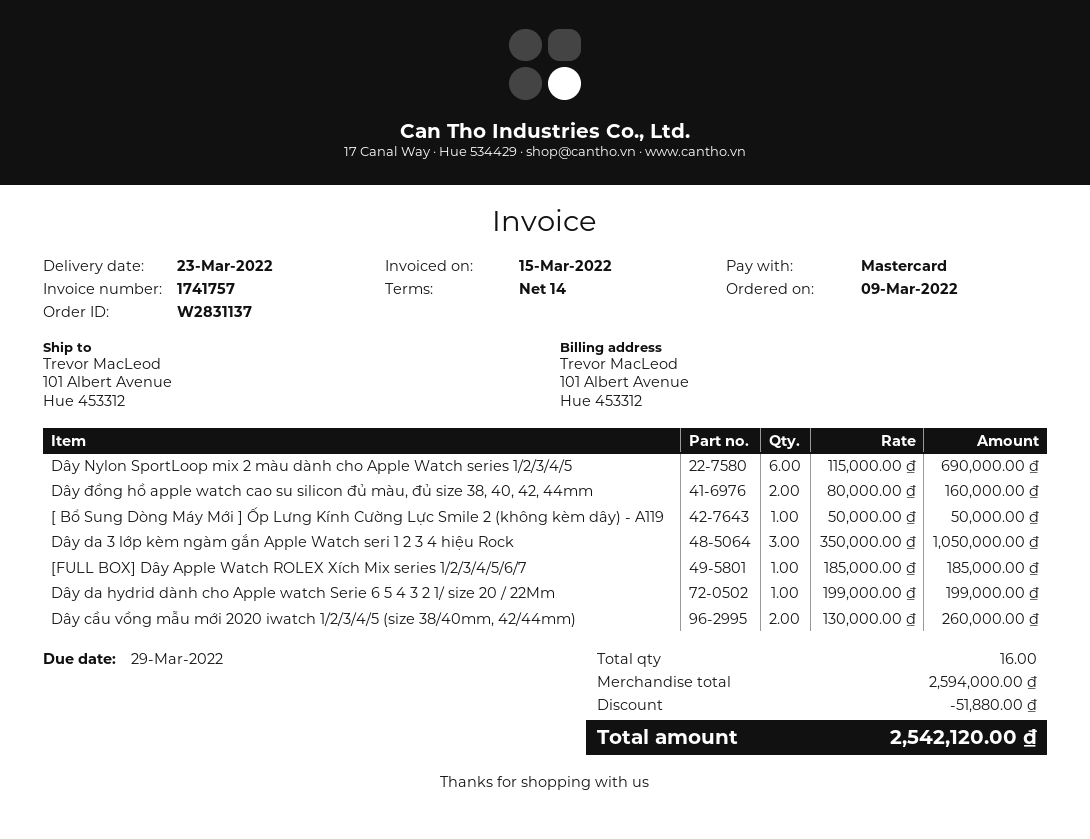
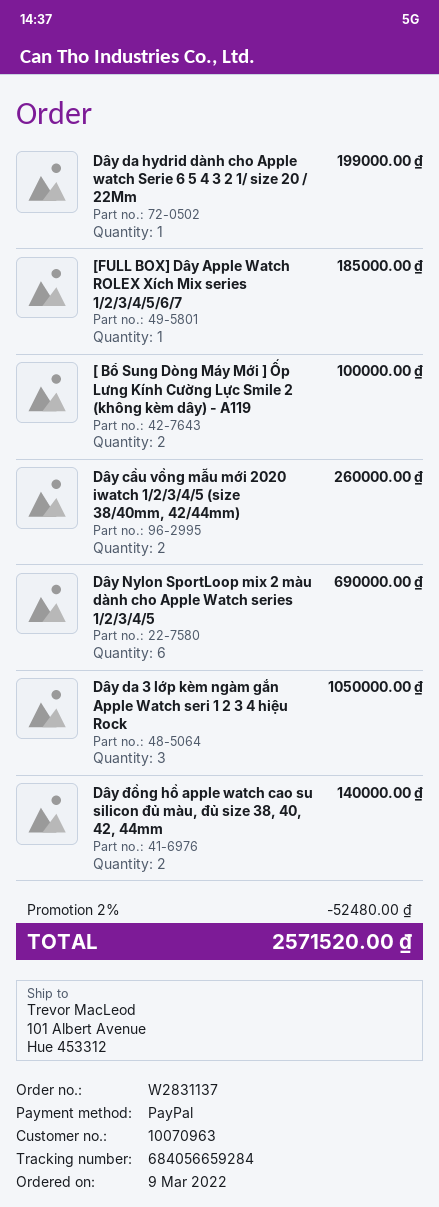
payment method: Mastercard -> PayPal
Dây đồng hồ apple watch cao su silicon đủ màu, đủ size 38, 40, 42, 44mm: 2 for 160000.00 -> 2 for 140000.00
[ Bổ Sung Dòng Máy Mới ] Ốp Lưng Kính Cường Lực Smile 2 (không kèm dây) - A119: 1 for 50000.00 -> 2 for 100000.00
discount: 51880.00 -> 52480.00
total: 2542120.00 -> 2571520.00

